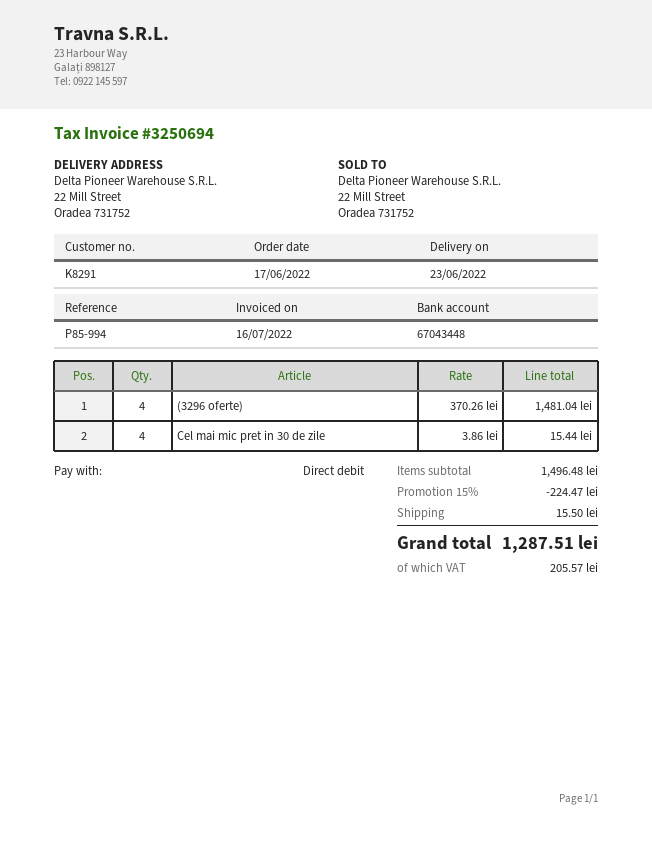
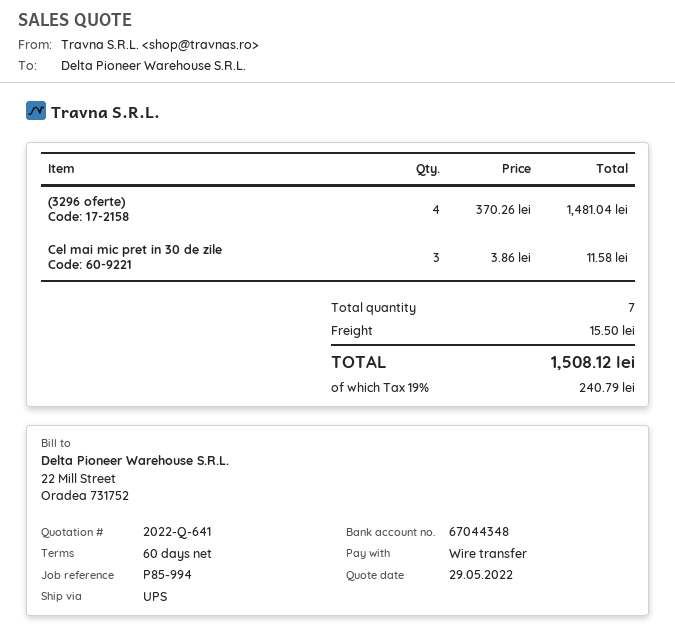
payment method: direct debit -> bank transfer
bank account: 67043448 -> 67044348
Cel mai mic pret in 30 de zile: 4 x 3.86 = 15.44 -> 3 x 3.86 = 11.58
discount: 15% = 224.47 -> none
tax: 205.57 -> 240.79
total: 1287.51 -> 1508.12

